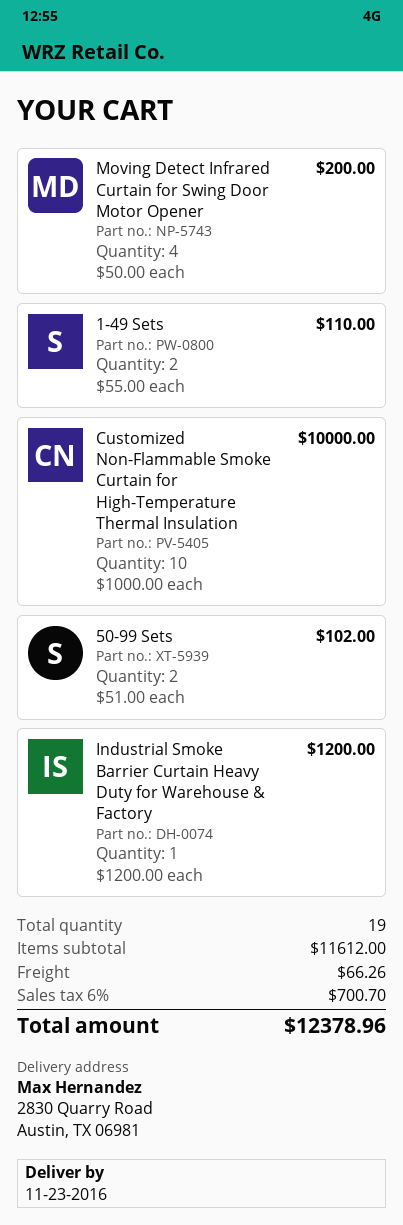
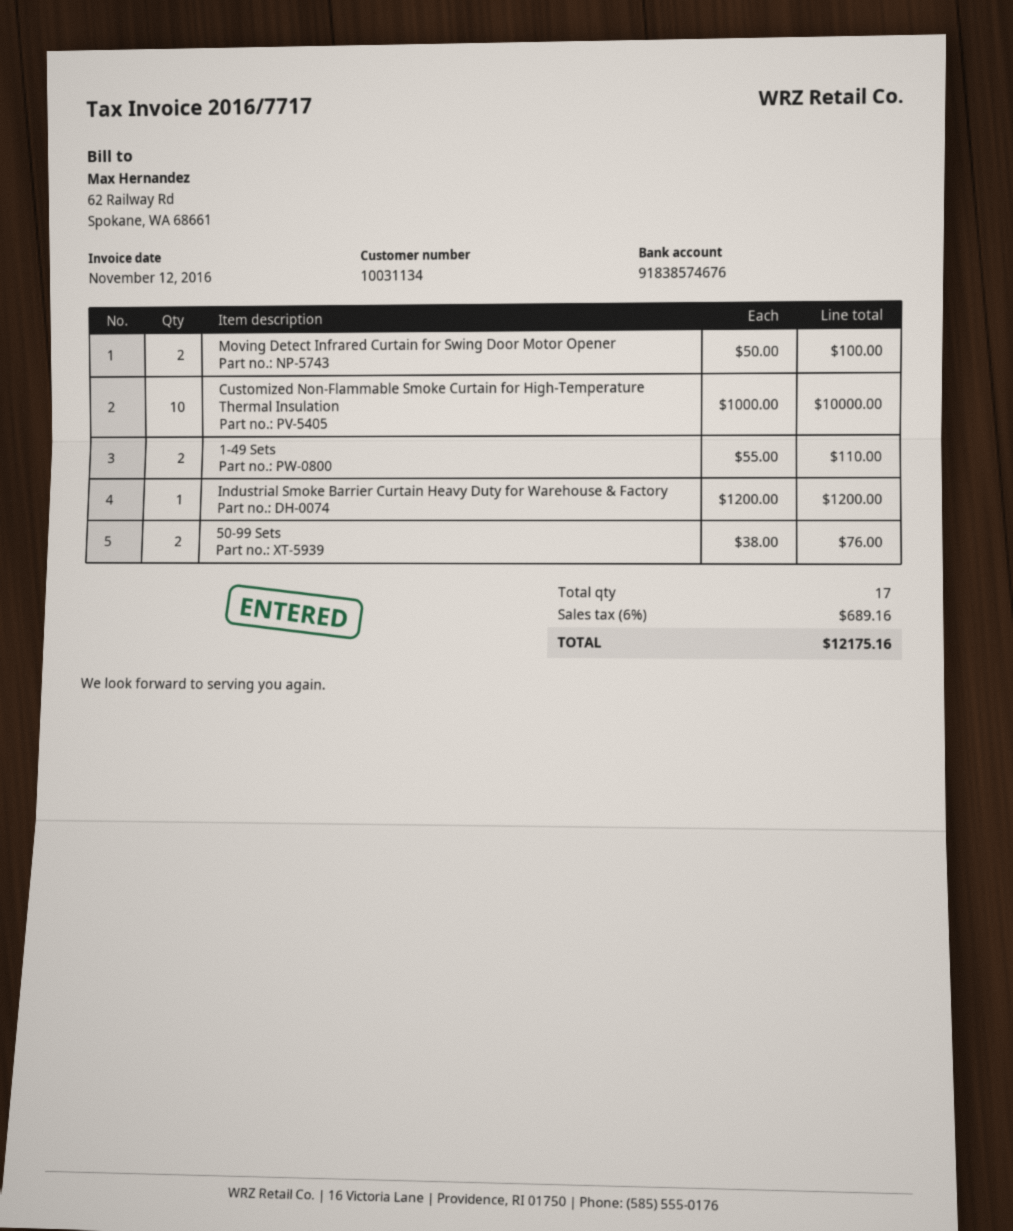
Moving Detect Infrared Curtain for Swing Door Motor Opener: 4 x 50.00 = 200.00 -> 2 x 50.00 = 100.00
50-99 Sets: 2 x 51.00 = 102.00 -> 2 x 38.00 = 76.00
total quantity: 19 -> 17
shipping: 66.26 -> none
tax: 6% = 700.70 -> 6% = 689.16
total: 12378.96 -> 12175.16

